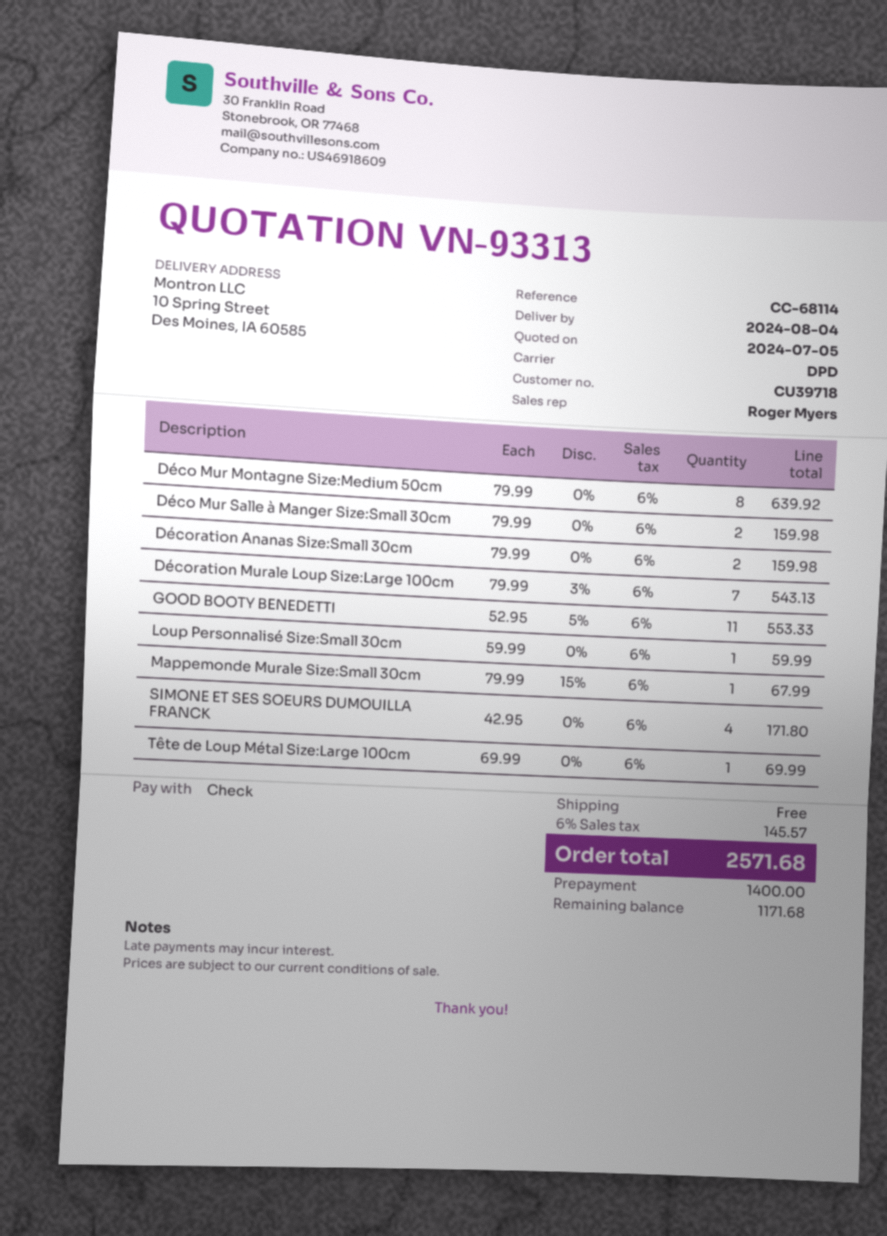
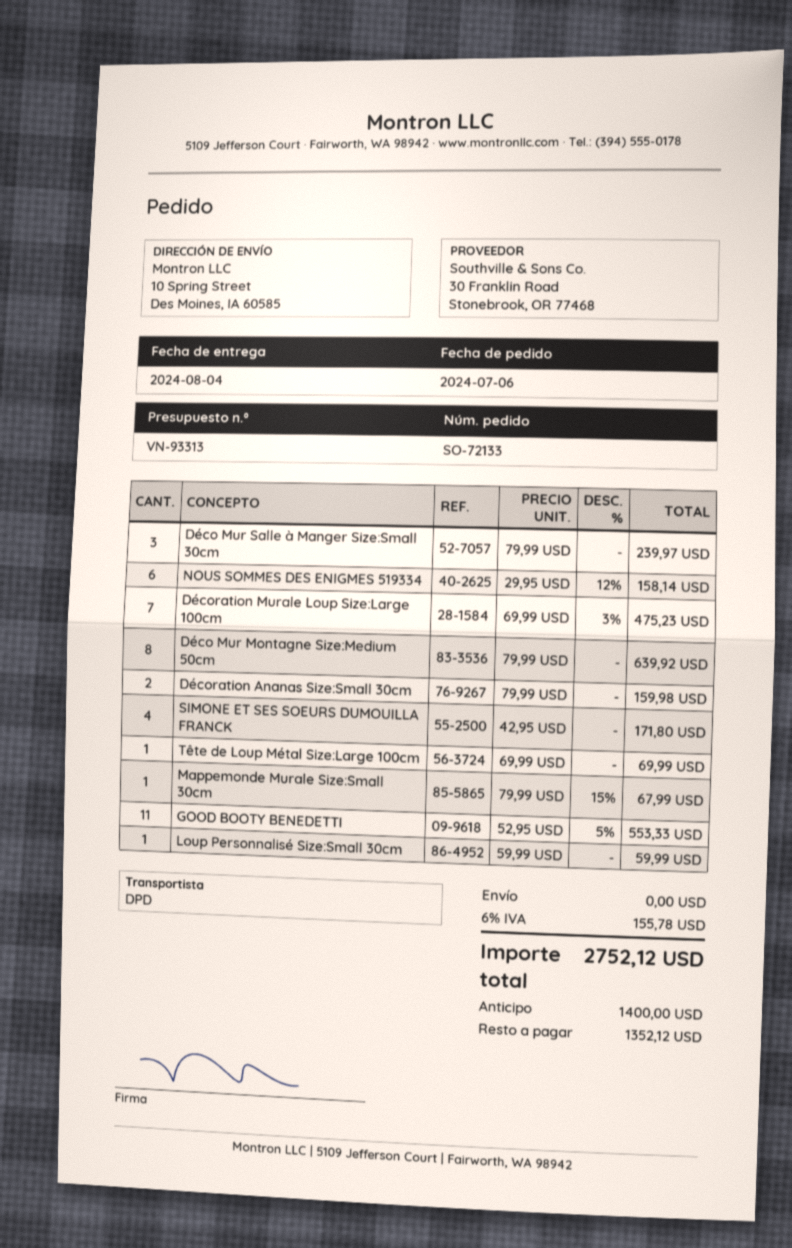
Déco Mur Salle à Manger Size:Small 30cm: 2 x 79.99 = 159.98 -> 3 x 79.99 = 239.97
Décoration Murale Loup Size:Large 100cm: 7 x 79.99 - 3% = 543.13 -> 7 x 69.99 - 3% = 475.23
NOUS SOMMES DES ENIGMES 519334: none -> 6 x 29.95 - 12% = 158.14
tax: 6% = 145.57 -> 6% = 155.78
total: 2571.68 -> 2752.12
balance: 1171.68 -> 1352.12

